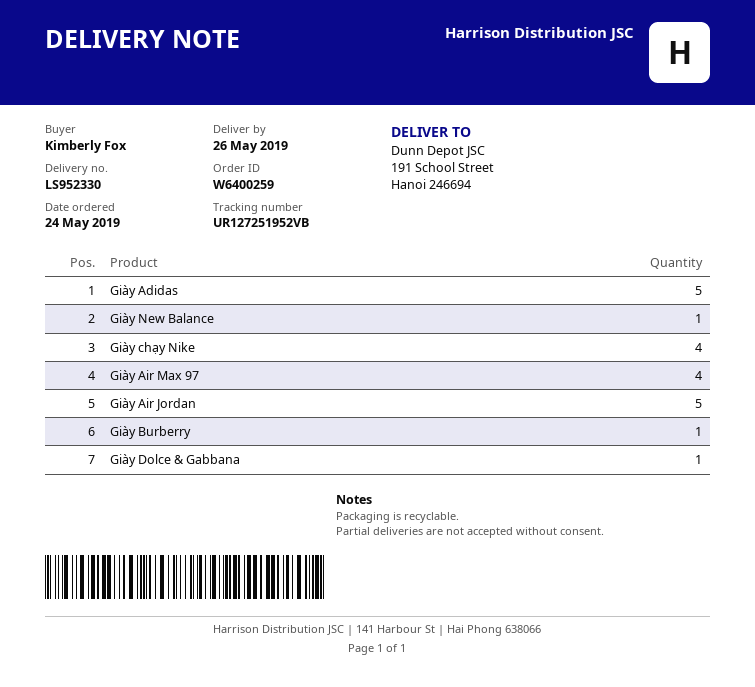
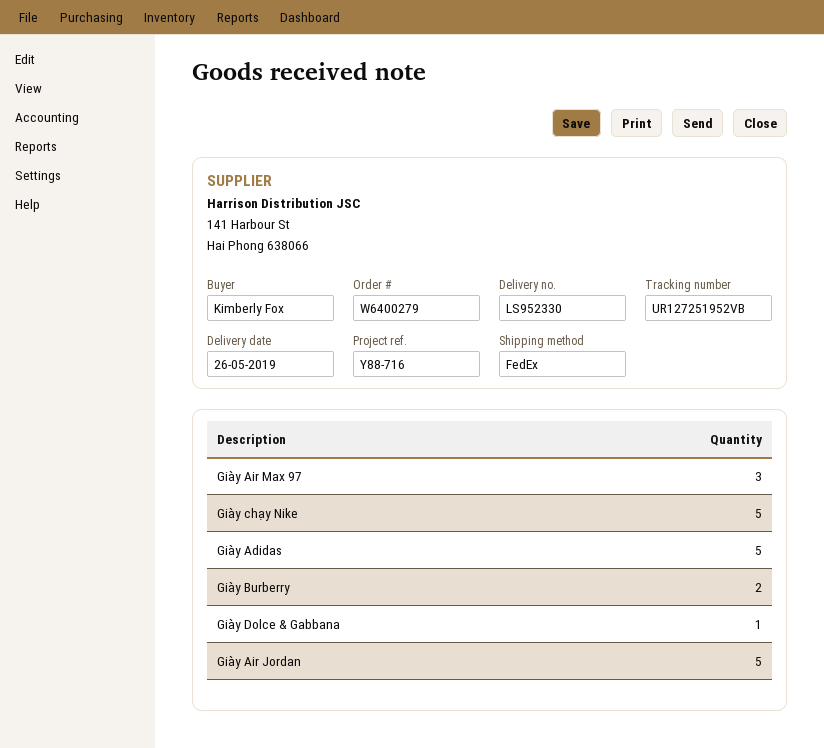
order number: W6400259 -> W6400279
Giày New Balance: 1 -> none
Giày chạy Nike: 4 -> 5
Giày Air Max 97: 4 -> 3
Giày Burberry: 1 -> 2

